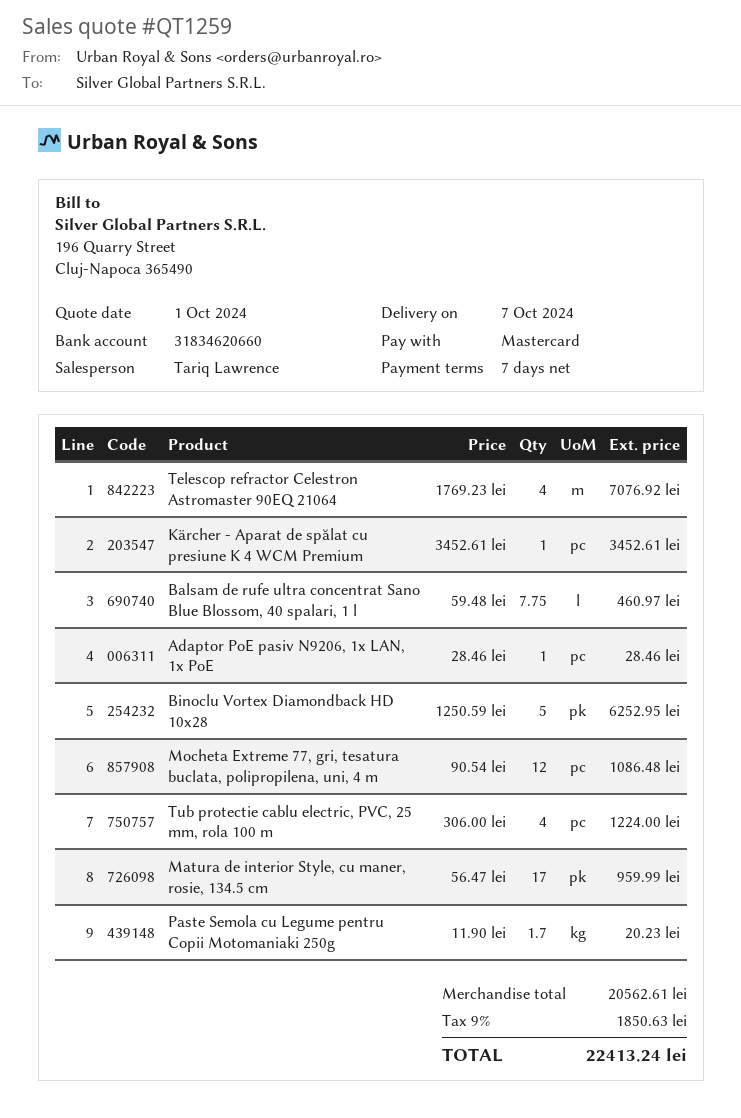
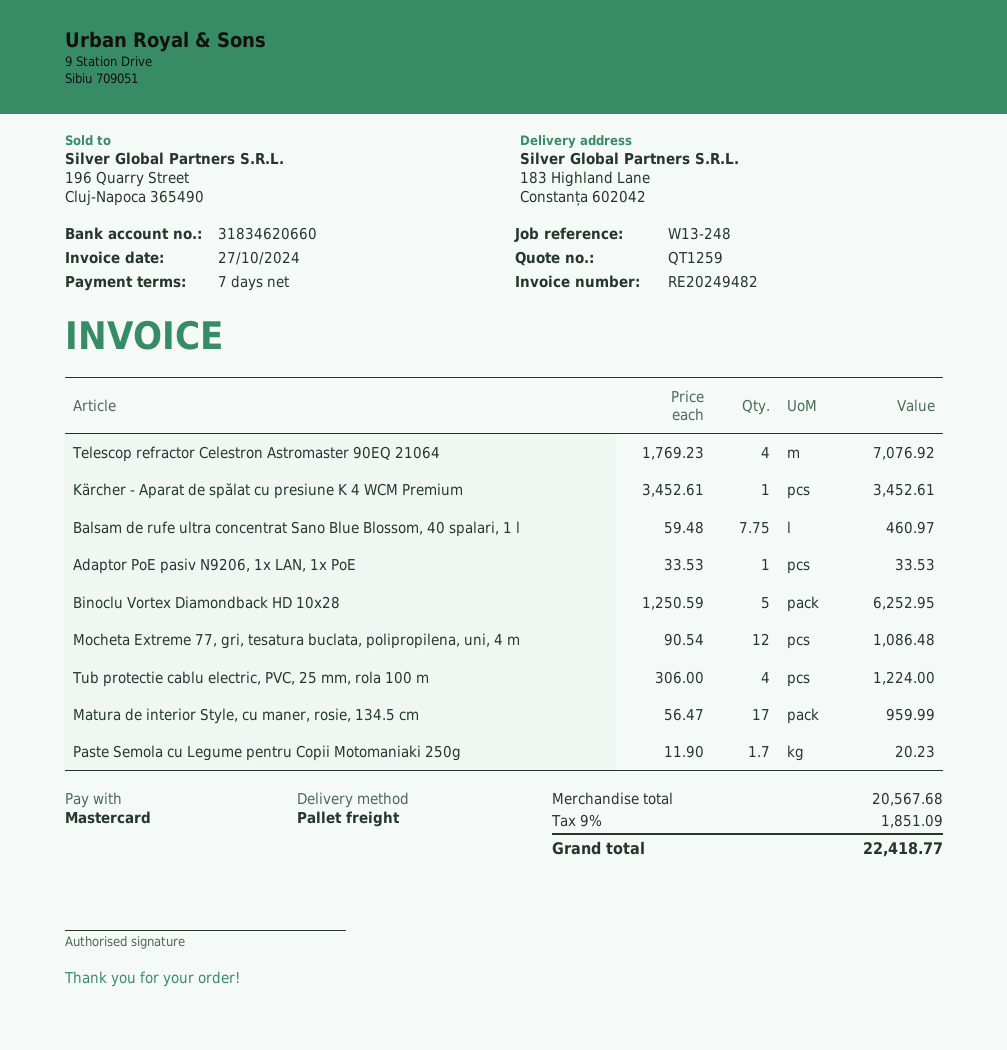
Adaptor PoE pasiv N9206, 1x LAN, 1x PoE: 1 x 28.46 = 28.46 -> 1 x 33.53 = 33.53
subtotal: 20562.61 -> 20567.68
tax: 9% = 1850.63 -> 9% = 1851.09
total: 22413.24 -> 22418.77

